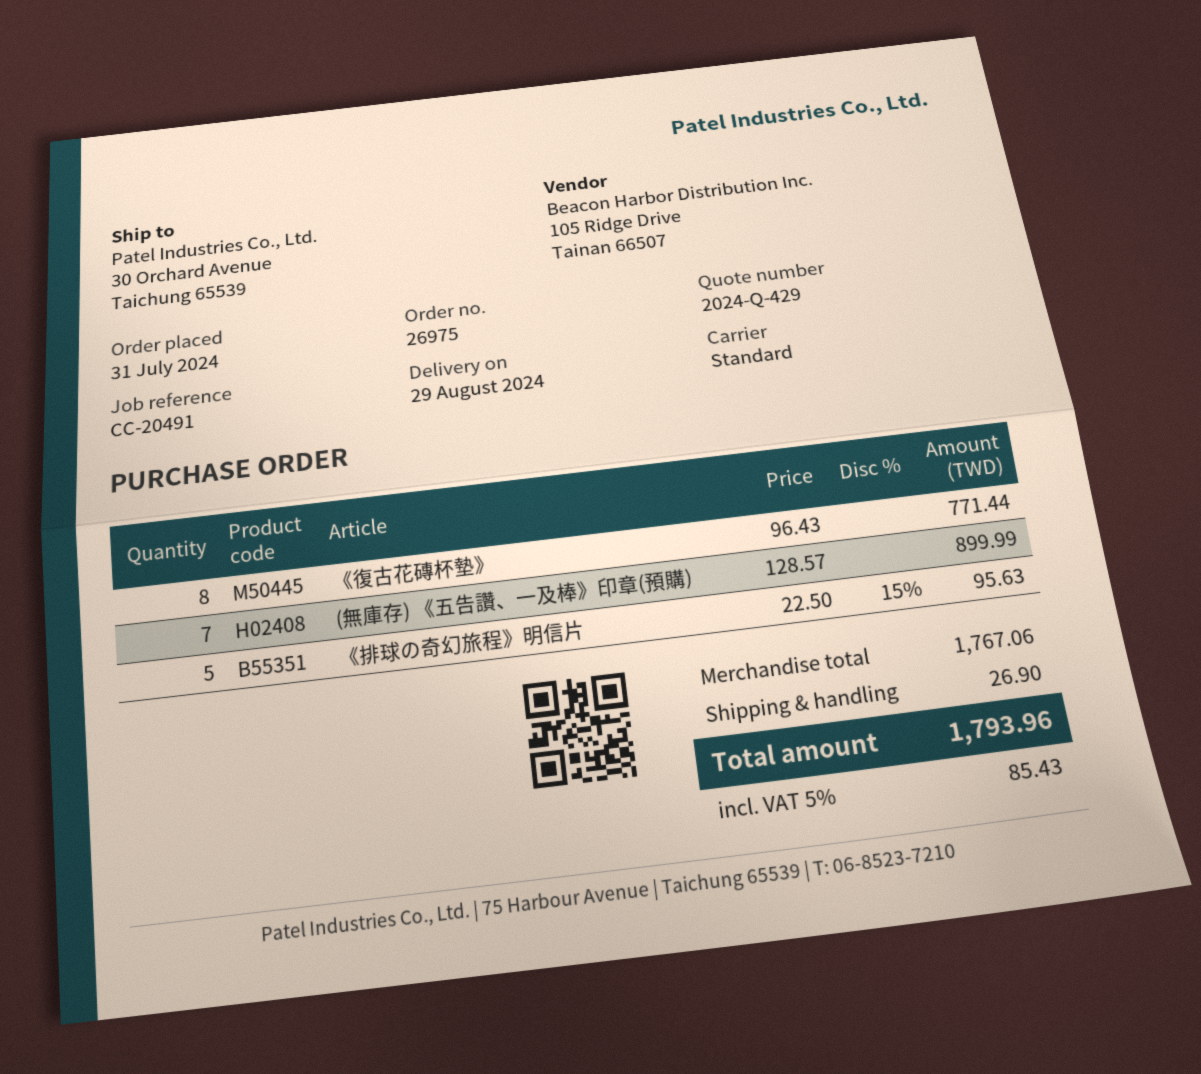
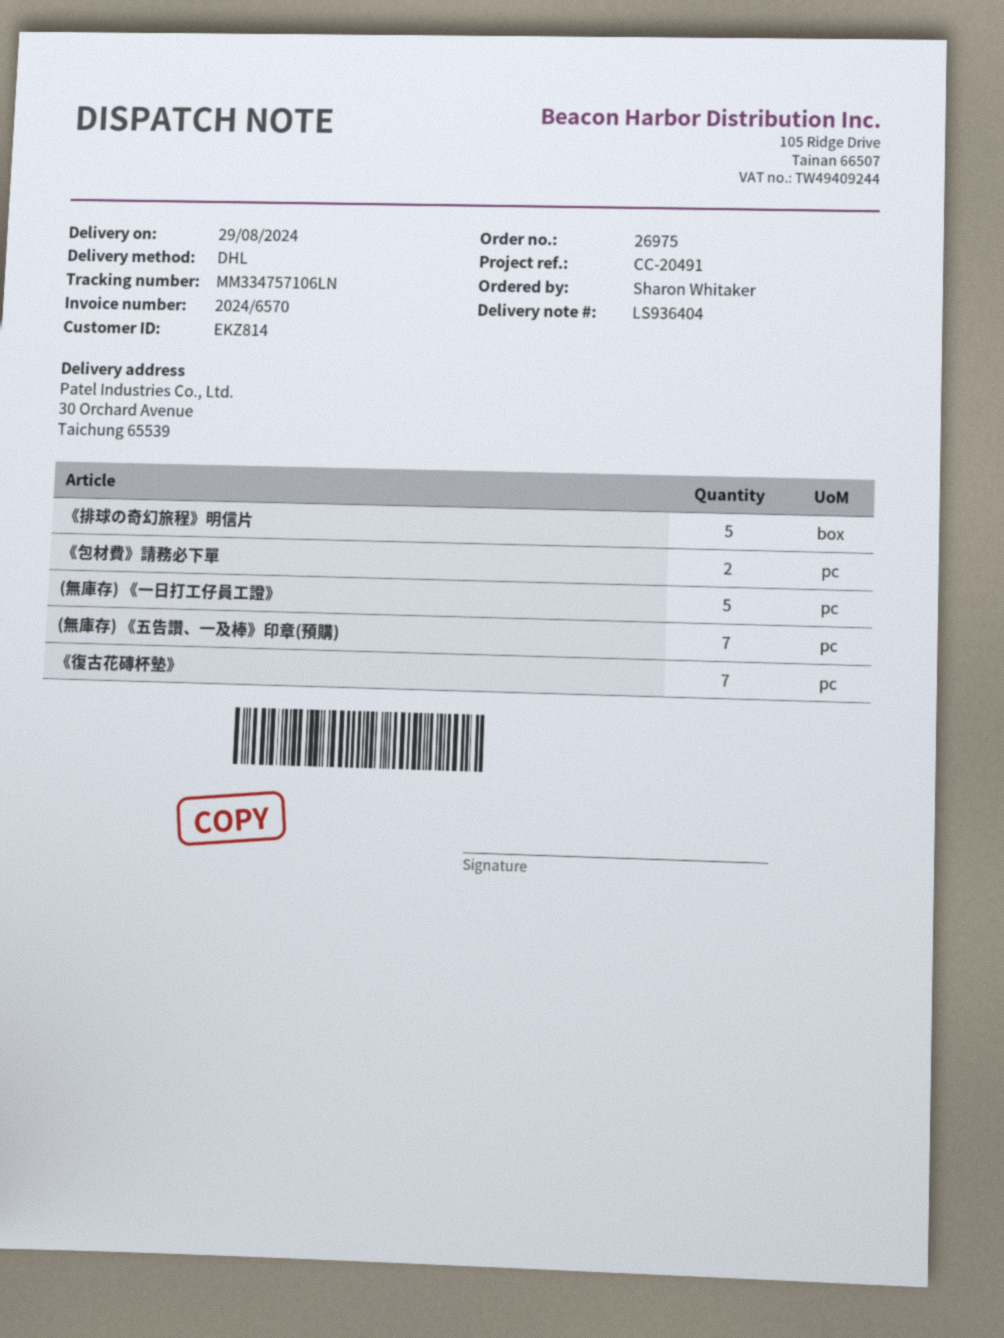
shipping method: standard -> DHL
《復古花磚杯墊》: 8 -> 7
《包材費》請務必下單: none -> 2
(無庫存) 《一日打工仔員工證》: none -> 5

